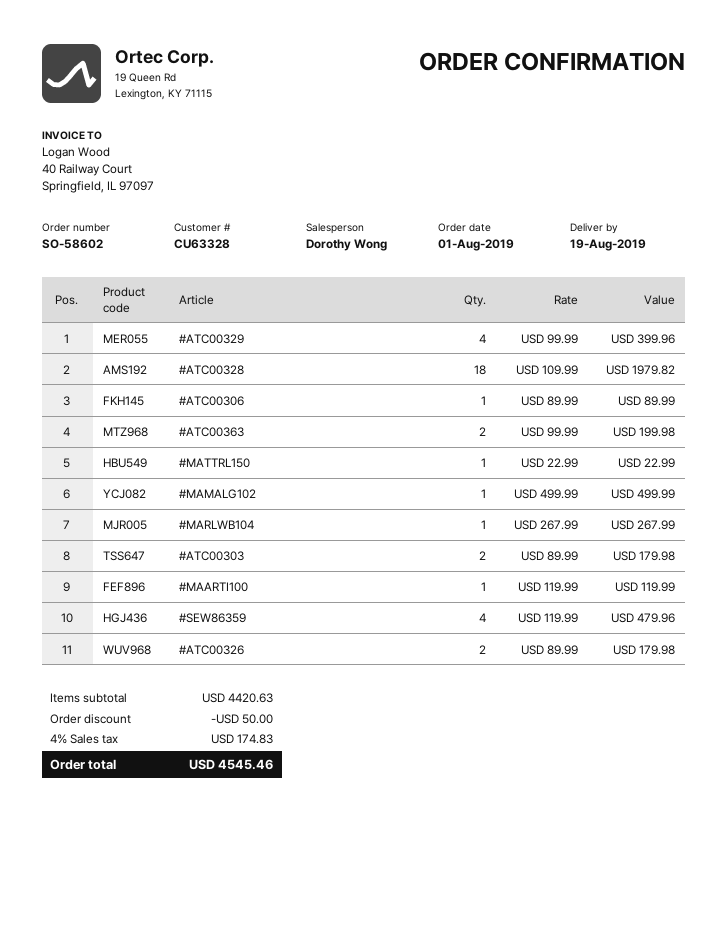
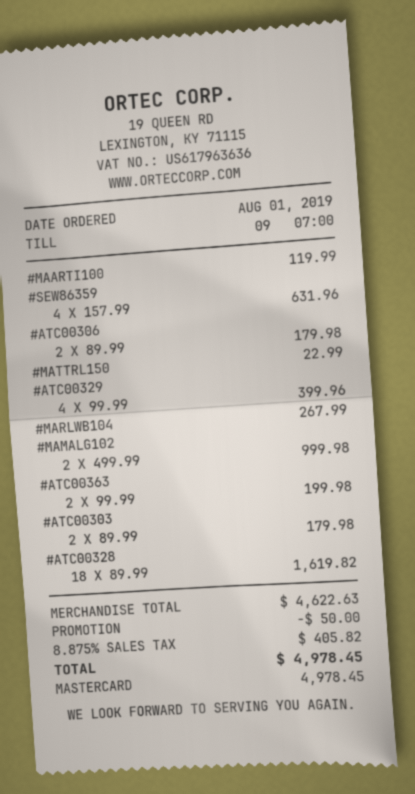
#ATC00328: 18 x 109.99 = 1979.82 -> 18 x 89.99 = 1619.82
#ATC00306: 1 x 89.99 = 89.99 -> 2 x 89.99 = 179.98
#MAMALG102: 1 x 499.99 = 499.99 -> 2 x 499.99 = 999.98
#SEW86359: 4 x 119.99 = 479.96 -> 4 x 157.99 = 631.96
#ATC00326: 2 x 89.99 = 179.98 -> none
subtotal: 4420.63 -> 4622.63
tax: 4% = 174.83 -> 8.875% = 405.82
total: 4545.46 -> 4978.45

